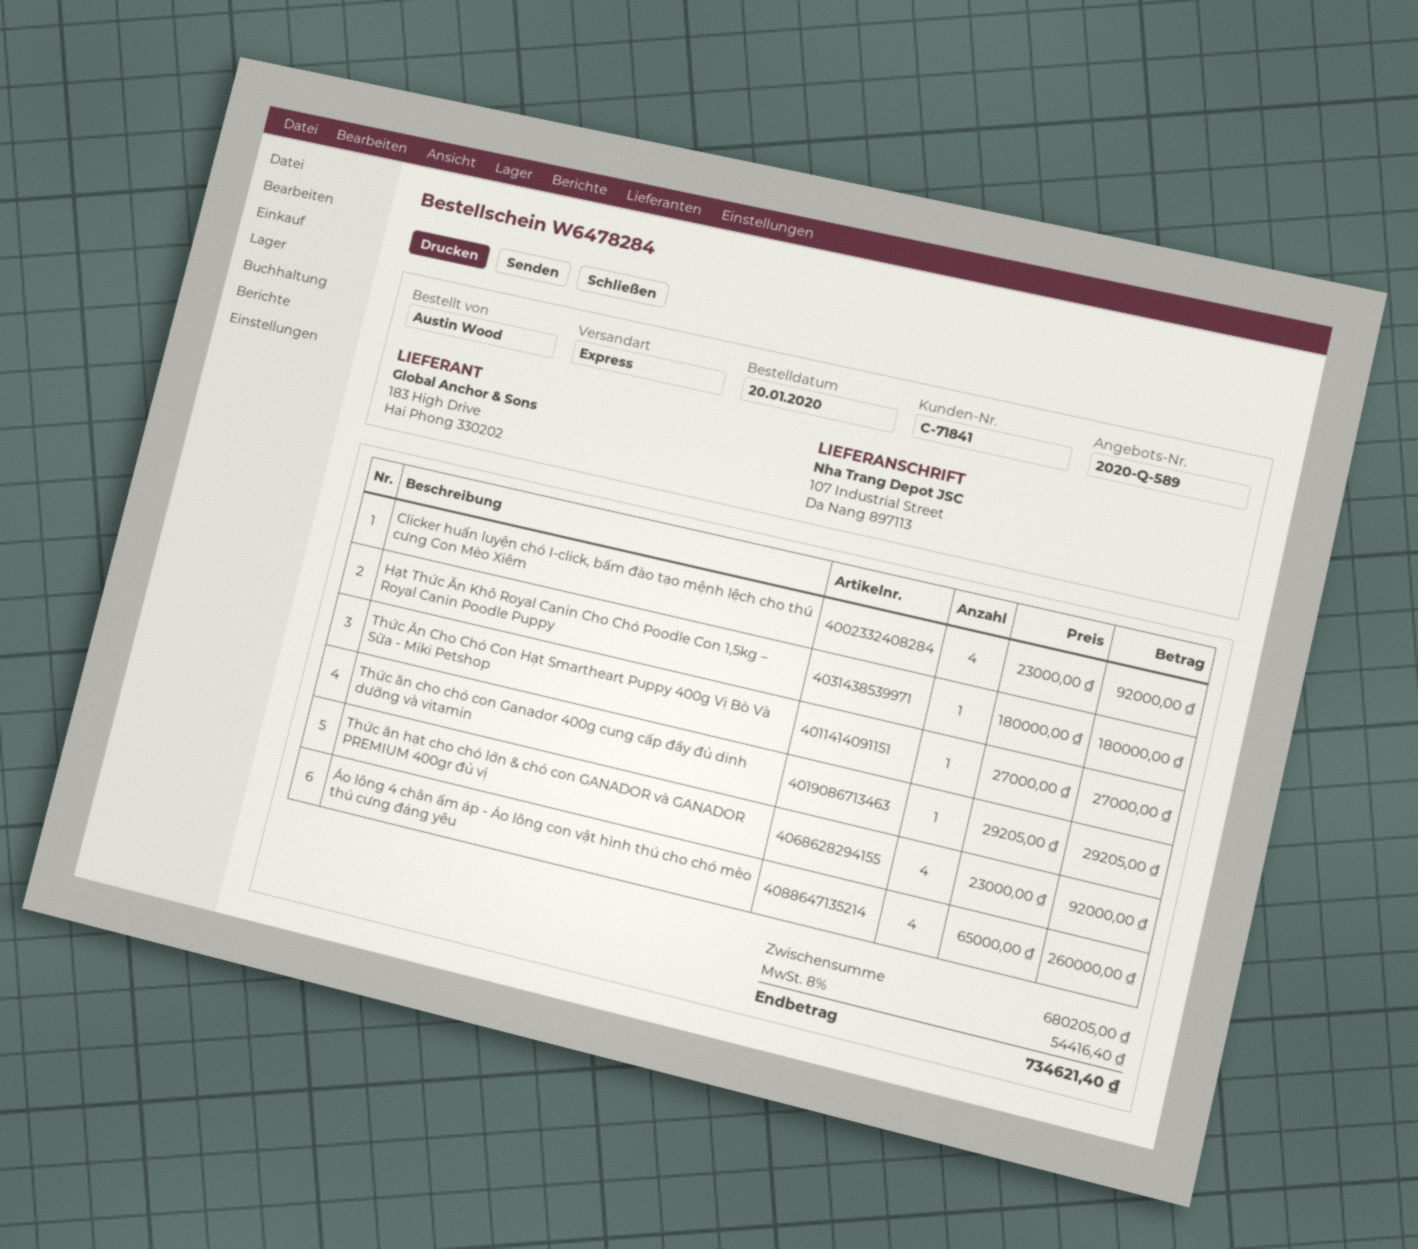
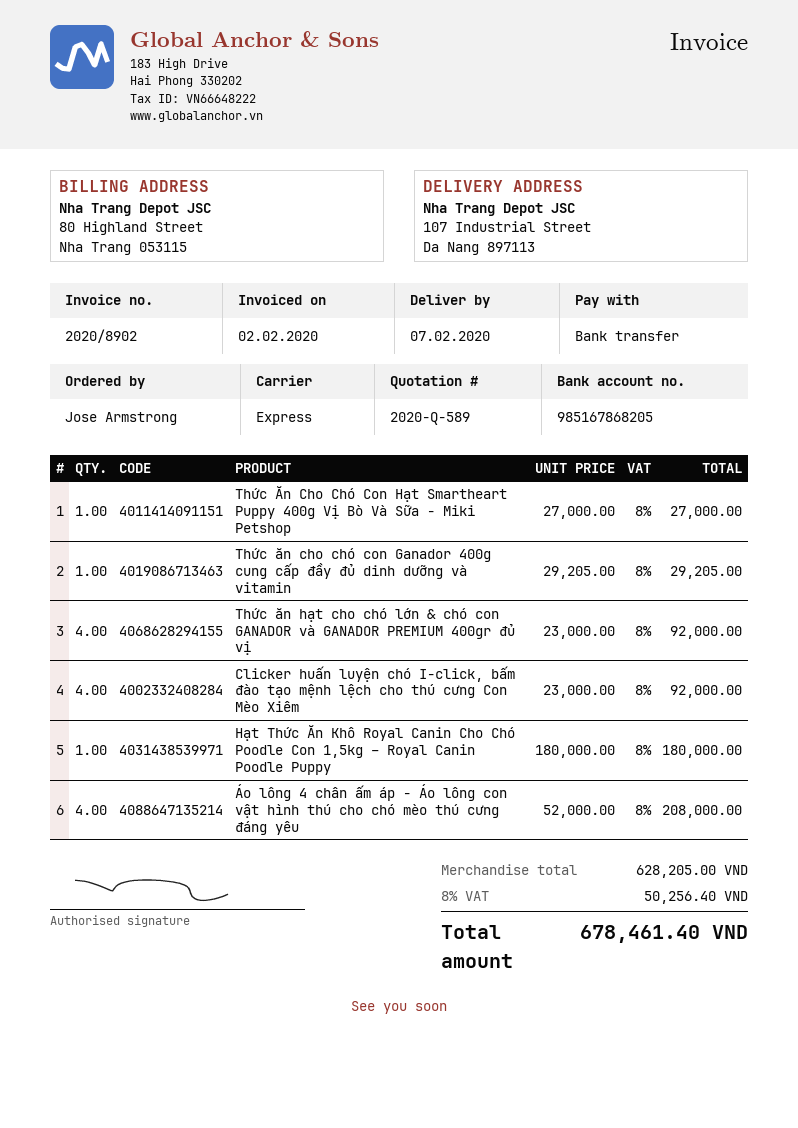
ordered by: Austin Wood -> Jose Armstrong
Áo lông 4 chân ấm áp - Áo lông con vật hình thú cho chó mèo thú cưng đáng yêu: 4 x 65000.00 = 260000.00 -> 4 x 52000.00 = 208000.00
subtotal: 680205.00 -> 628205.00
tax: 8% = 54416.40 -> 8% = 50256.40
total: 734621.40 -> 678461.40

